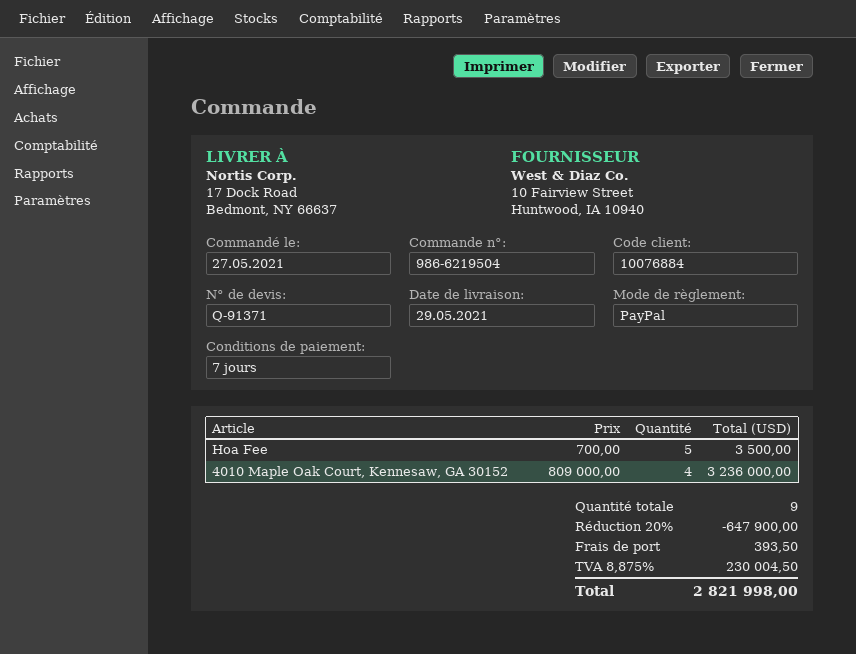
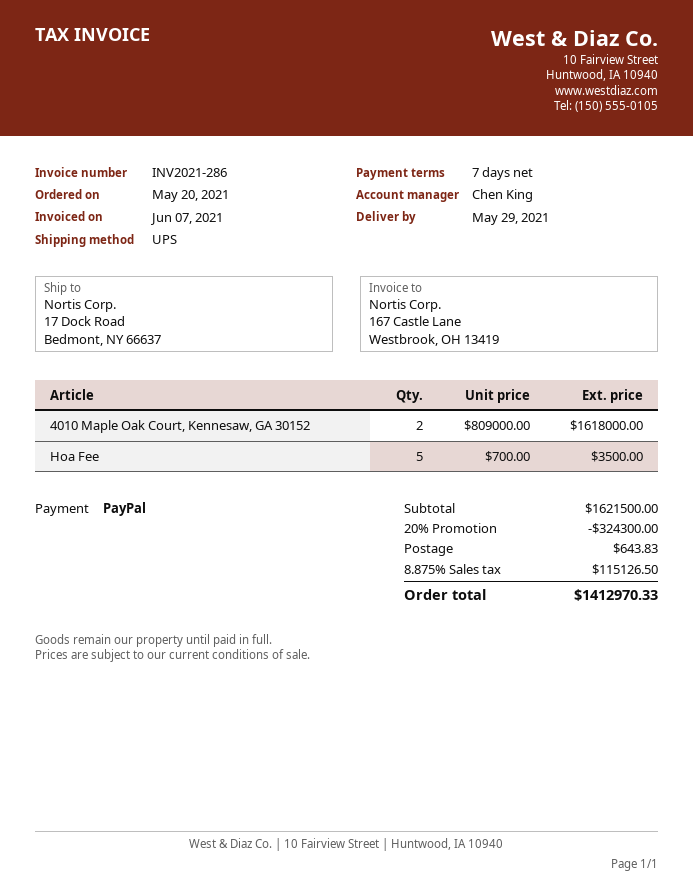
order date: 2021-05-27 -> 2021-05-20
4010 Maple Oak Court, Kennesaw, GA 30152: 4 x 809000.00 = 3236000.00 -> 2 x 809000.00 = 1618000.00
discount: 20% = 647900.00 -> 20% = 324300.00
shipping: 393.50 -> 643.83
tax: 8.875% = 230004.50 -> 8.875% = 115126.50
total: 2821998.00 -> 1412970.33

